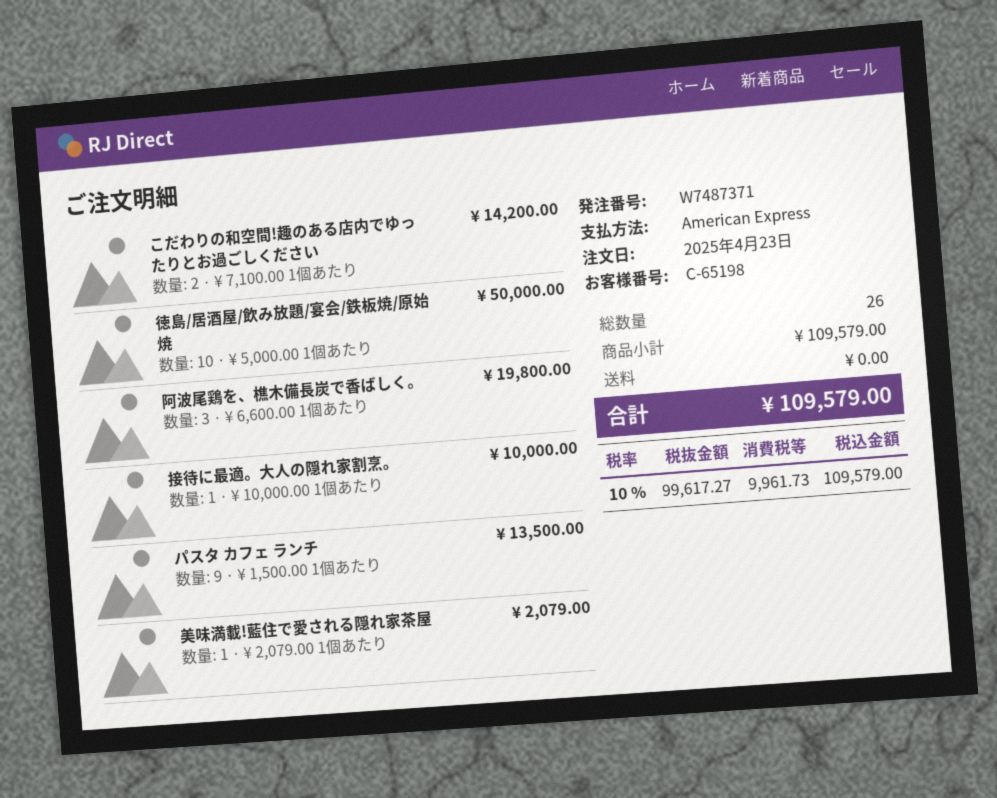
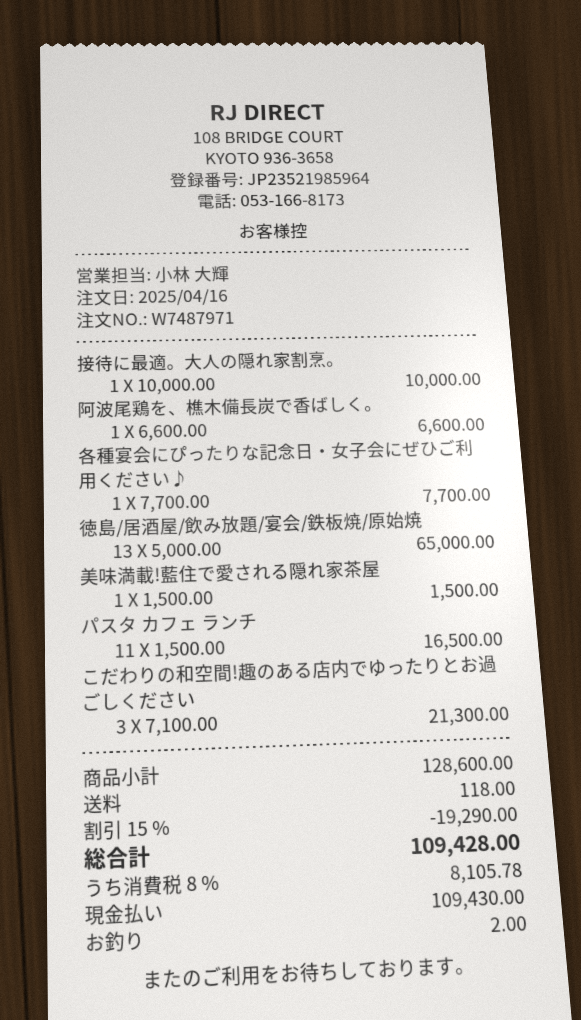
order number: W7487371 -> W7487971
order date: 2025-04-23 -> 2025-04-16
payment method: American Express -> cash
こだわりの和空間!趣のある店内でゆったりとお過ごしください: 2 x 7100.00 = 14200.00 -> 3 x 7100.00 = 21300.00
徳島/居酒屋/飲み放題/宴会/鉄板焼/原始焼: 10 x 5000.00 = 50000.00 -> 13 x 5000.00 = 65000.00
阿波尾鶏を、樵木備長炭で香ばしく。: 3 x 6600.00 = 19800.00 -> 1 x 6600.00 = 6600.00
パスタ カフェ ランチ: 9 x 1500.00 = 13500.00 -> 11 x 1500.00 = 16500.00
美味満載!藍住で愛される隠れ家茶屋: 1 x 2079.00 = 2079.00 -> 1 x 1500.00 = 1500.00
各種宴会にぴったりな記念日・女子会にぜひご利用ください♪: none -> 1 x 7700.00 = 7700.00
subtotal: 109579.00 -> 128600.00
discount: none -> 15% = 19290.00
shipping: 0.00 -> 118.00
tax: 10% = 9961.73 -> 8% = 8105.78
total: 109579.00 -> 109428.00

